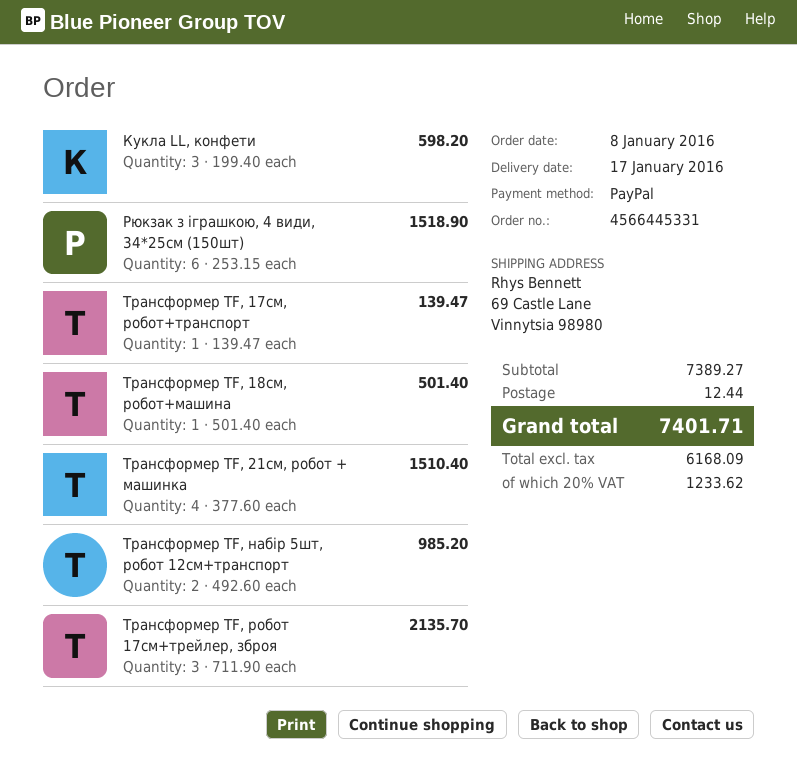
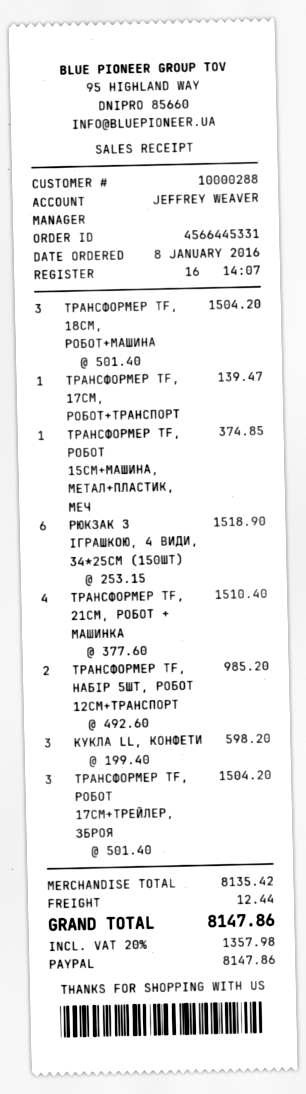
Трансформер TF, 18см, робот+машина: 1 x 501.40 = 501.40 -> 3 x 501.40 = 1504.20
Трансформер TF, робот 17см+трейлер, зброя: 3 x 711.90 = 2135.70 -> 3 x 501.40 = 1504.20
ТРАНСФОРМЕР TF, РОБОТ 15СМ+МАШИНА, МЕТАЛ+ПЛАСТИК, МЕЧ: none -> 1 x 374.85 = 374.85
subtotal: 7389.27 -> 8135.42
tax: 20% = 1233.62 -> 20% = 1357.98
total: 7401.71 -> 8147.86

